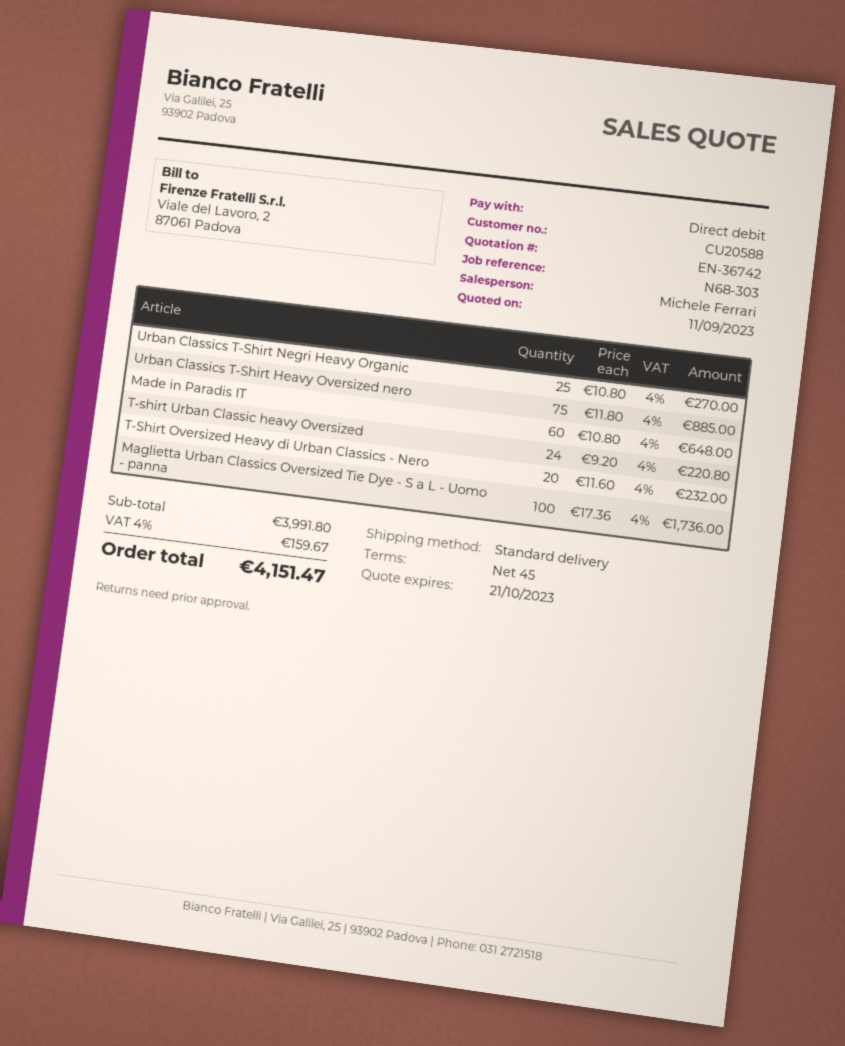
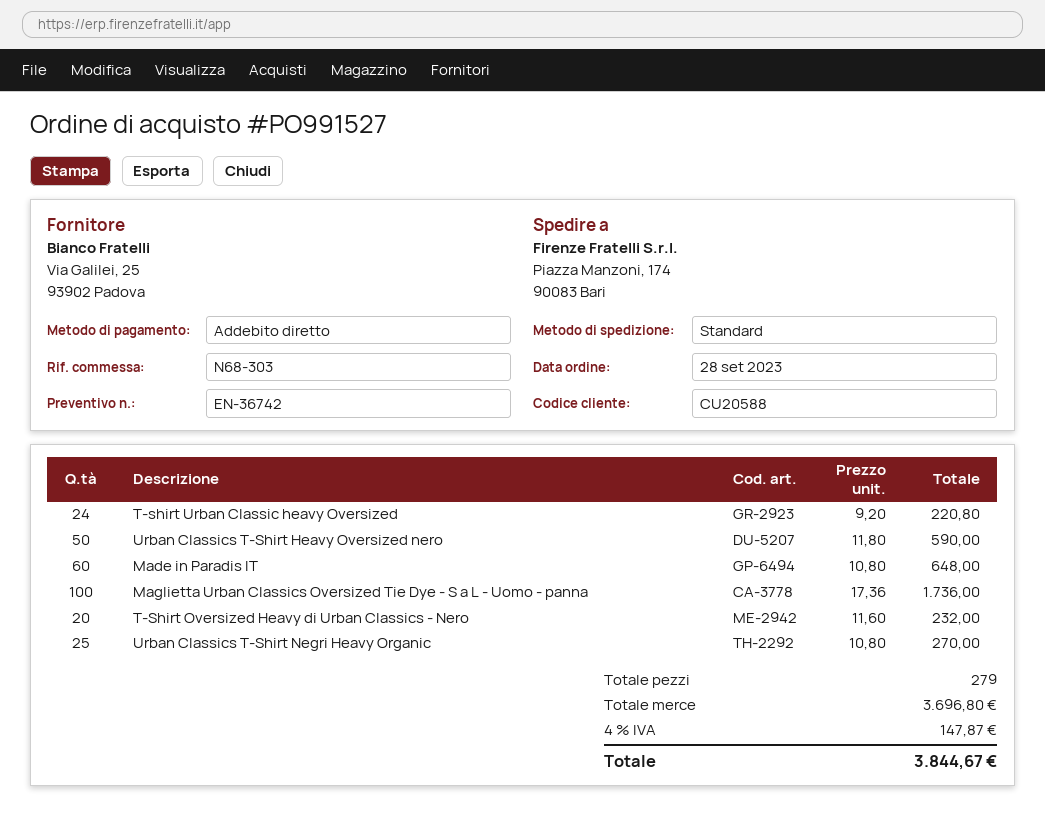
Urban Classics T-Shirt Heavy Oversized nero: 75 x 11.80 = 885.00 -> 50 x 11.80 = 590.00
subtotal: 3991.80 -> 3696.80
tax: 4% = 159.67 -> 4% = 147.87
total: 4151.47 -> 3844.67

